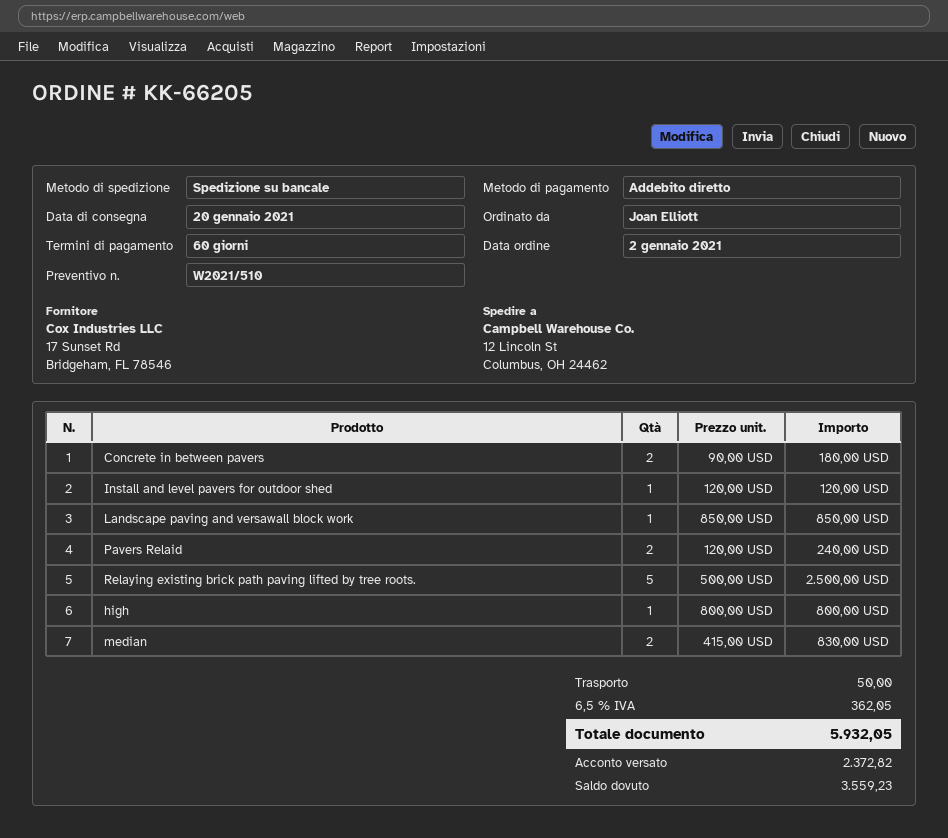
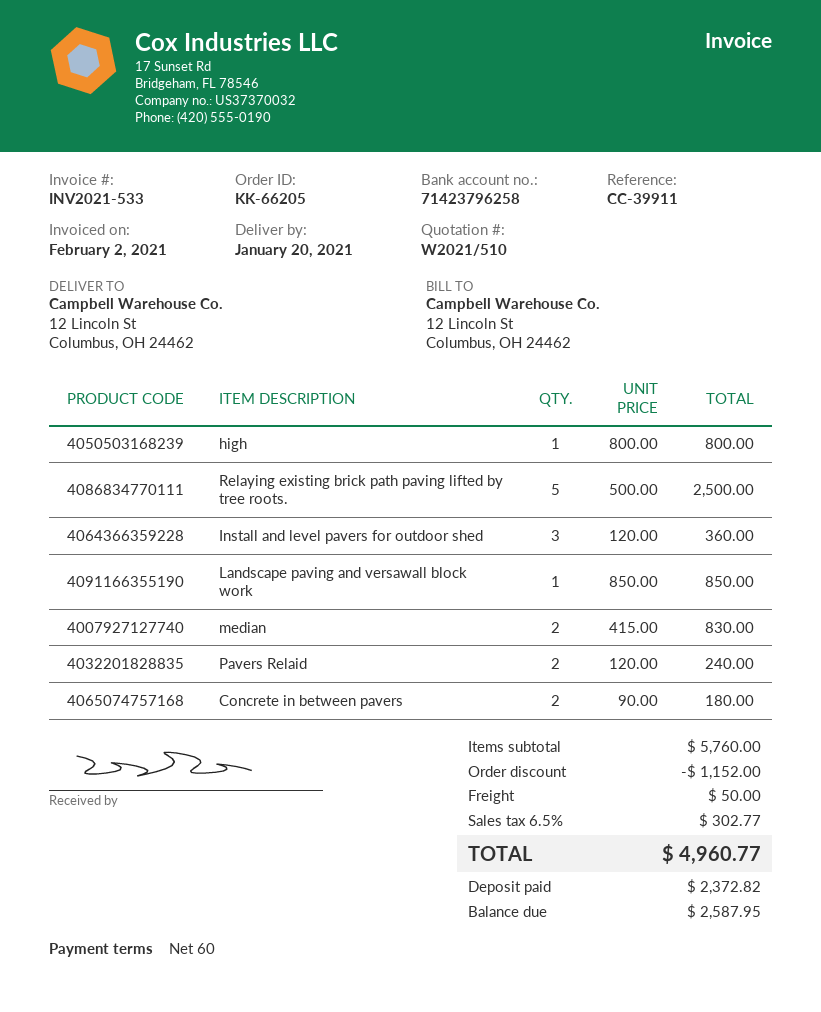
Install and level pavers for outdoor shed: 1 x 120.00 = 120.00 -> 3 x 120.00 = 360.00
discount: none -> 1152.00
tax: 6.5% = 362.05 -> 6.5% = 302.77
total: 5932.05 -> 4960.77
balance: 3559.23 -> 2587.95

